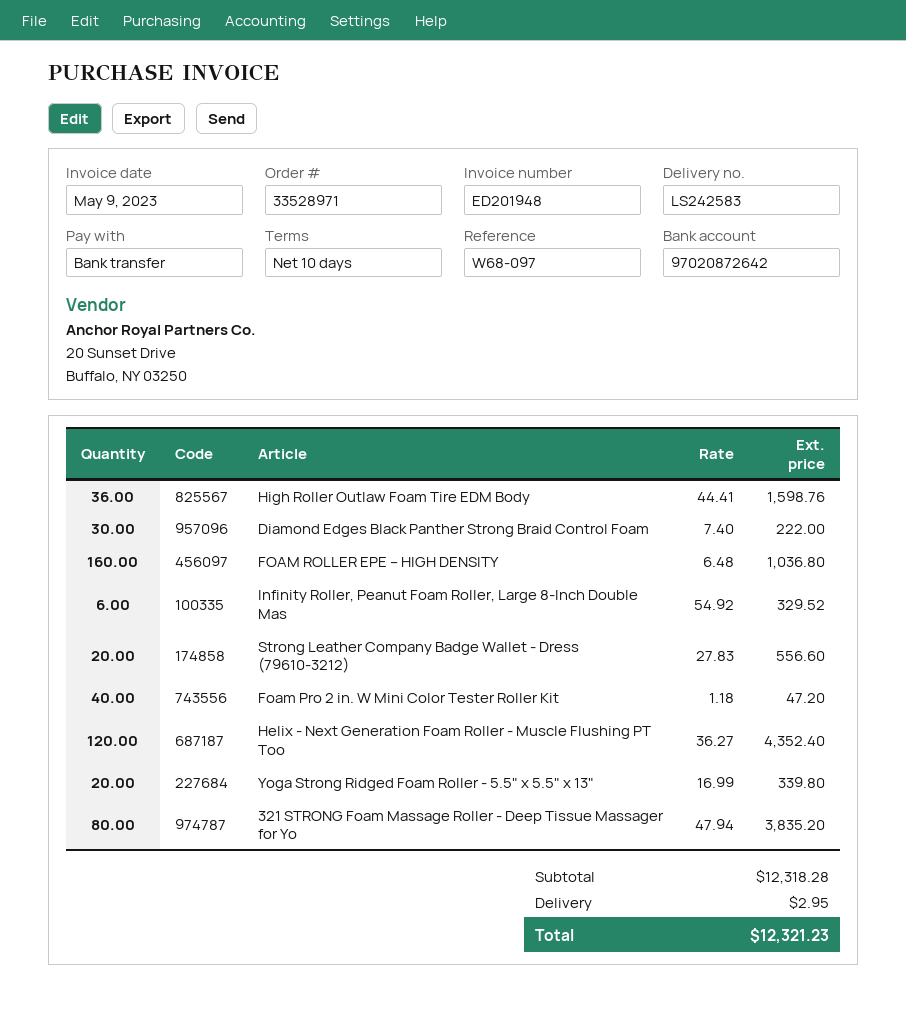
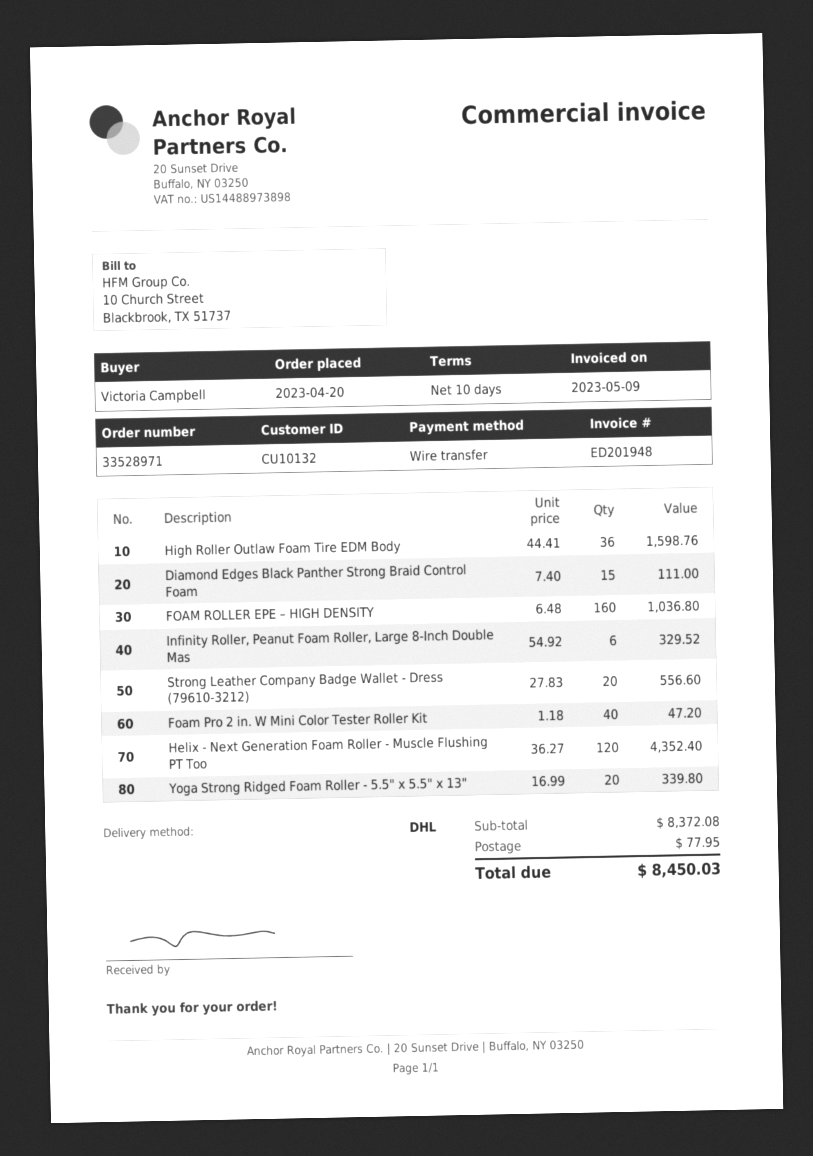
Diamond Edges Black Panther Strong Braid Control Foam: 30 x 7.40 = 222.00 -> 15 x 7.40 = 111.00
321 STRONG Foam Massage Roller - Deep Tissue Massager for Yo: 80 x 47.94 = 3835.20 -> none
subtotal: 12318.28 -> 8372.08
shipping: 2.95 -> 77.95
total: 12321.23 -> 8450.03

